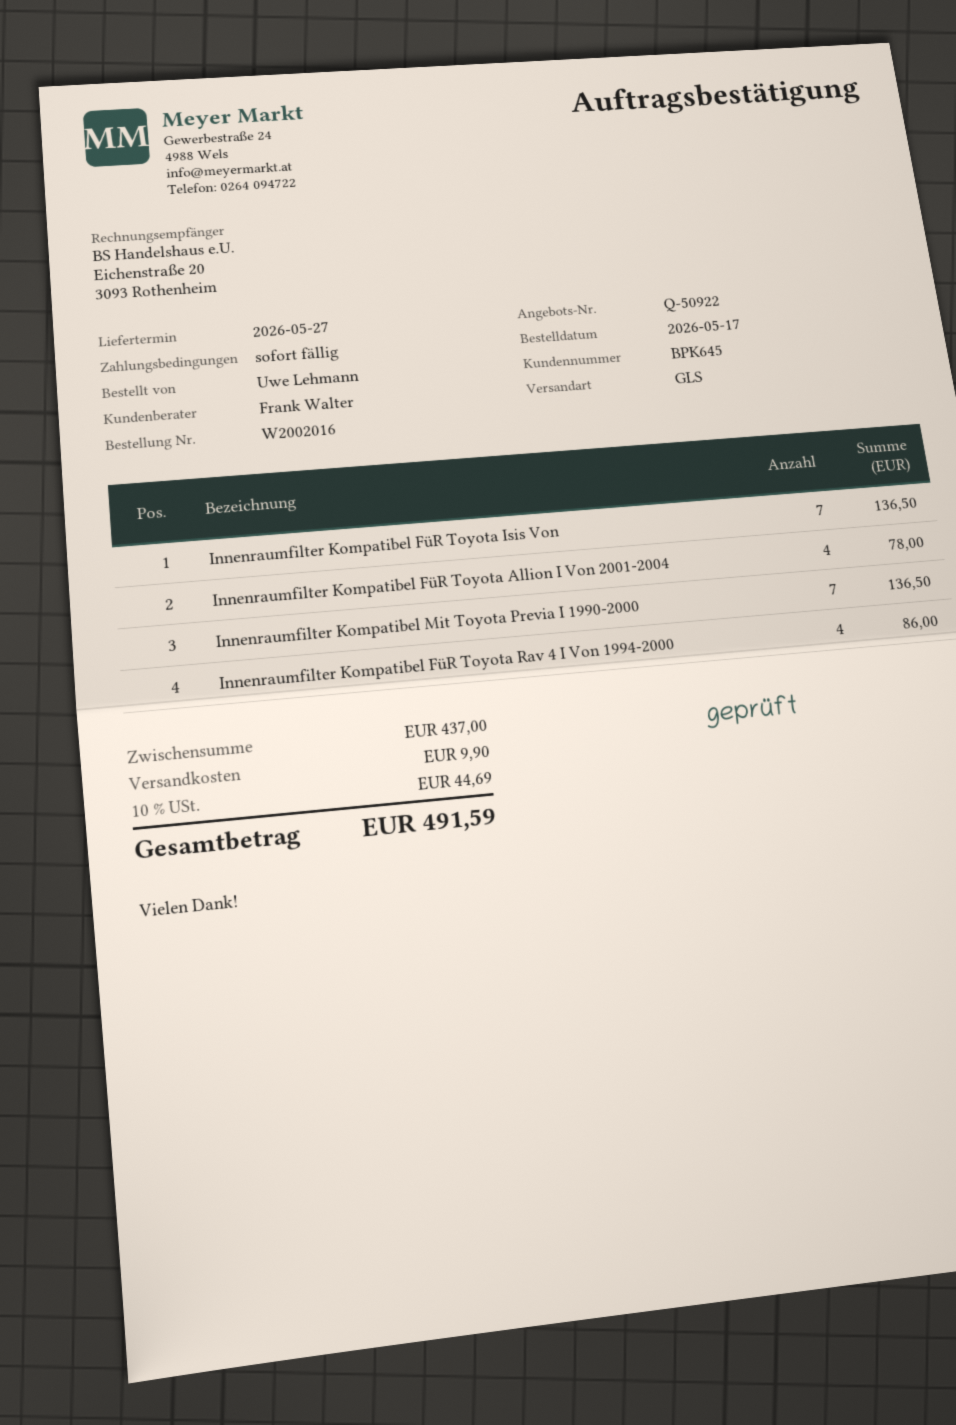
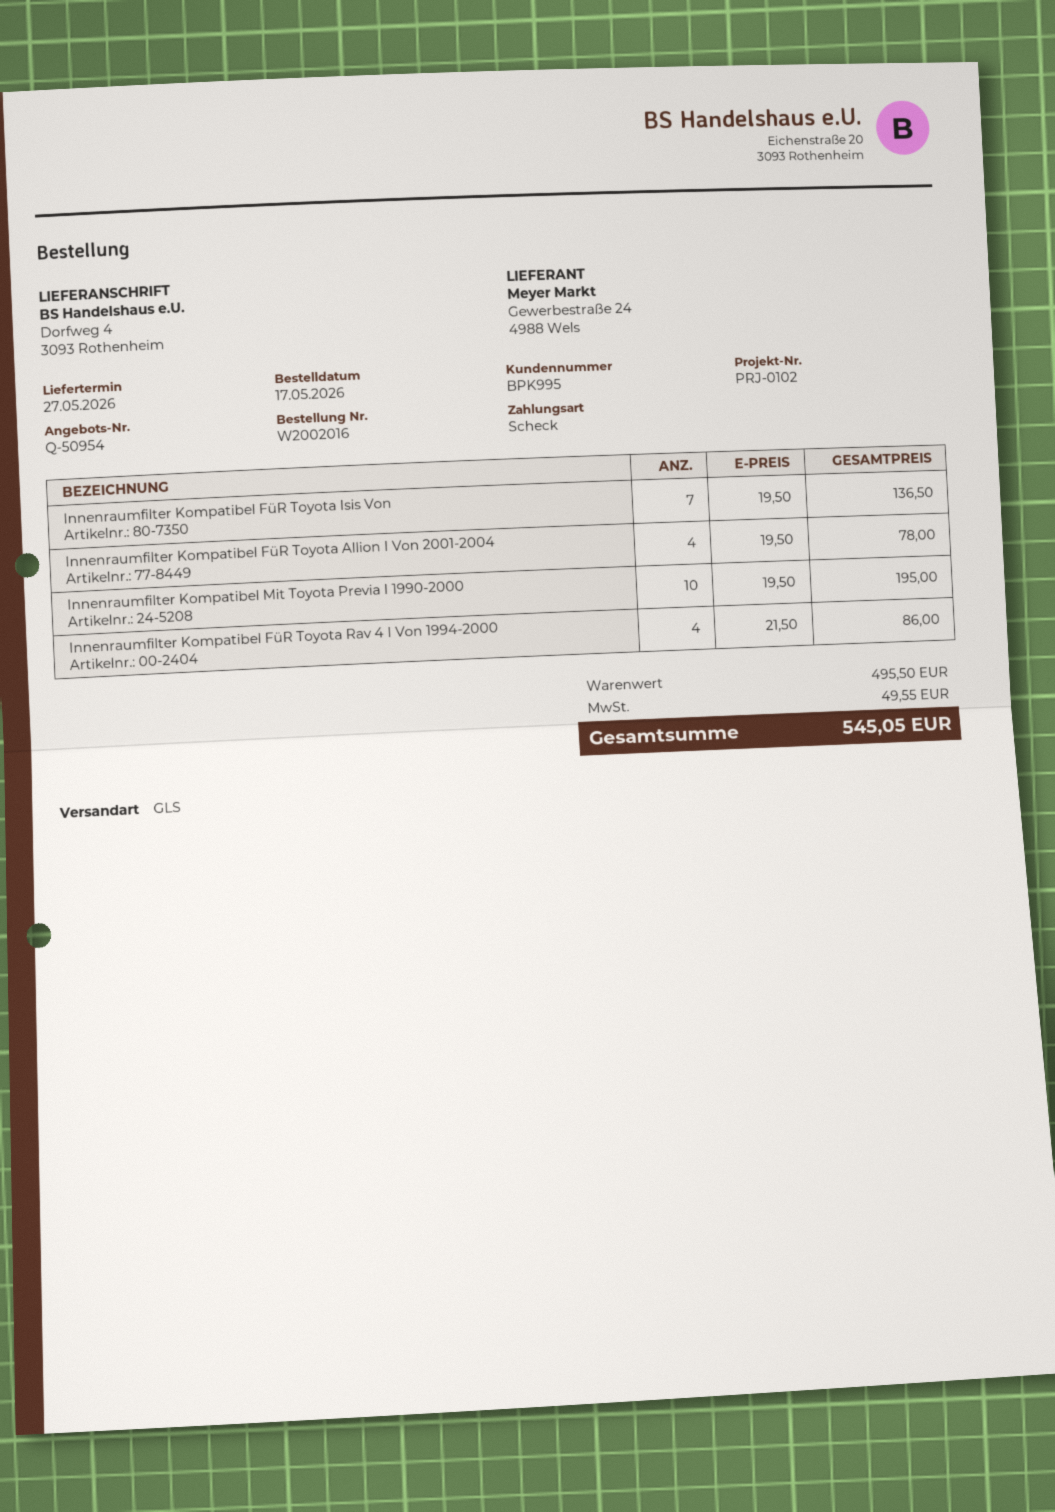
quote number: Q-50922 -> Q-50954
customer number: BPK645 -> BPK995
Innenraumfilter Kompatibel Mit Toyota Previa I 1990-2000: 7 for 136.50 -> 10 for 195.00
subtotal: 437.00 -> 495.50
shipping: 9.90 -> none
tax: 44.69 -> 49.55
total: 491.59 -> 545.05

